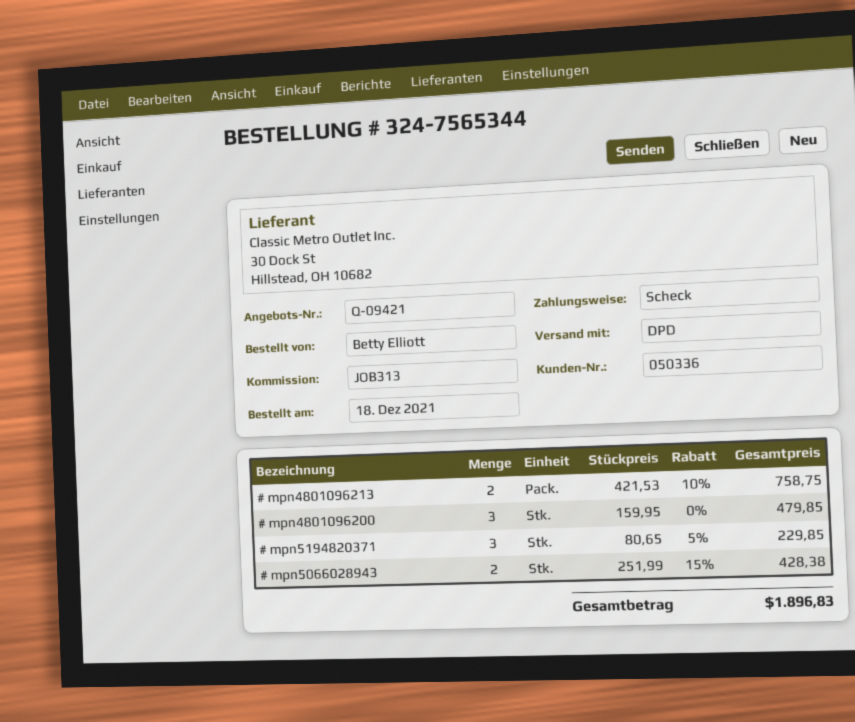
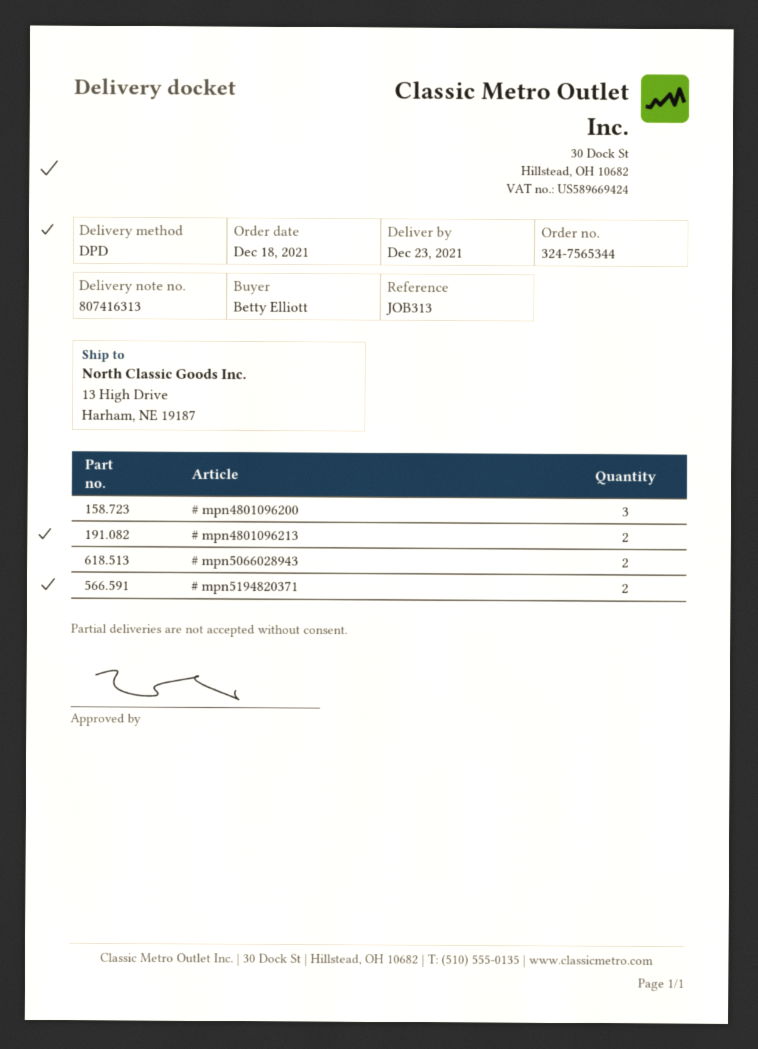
# mpn5194820371: 3 -> 2

